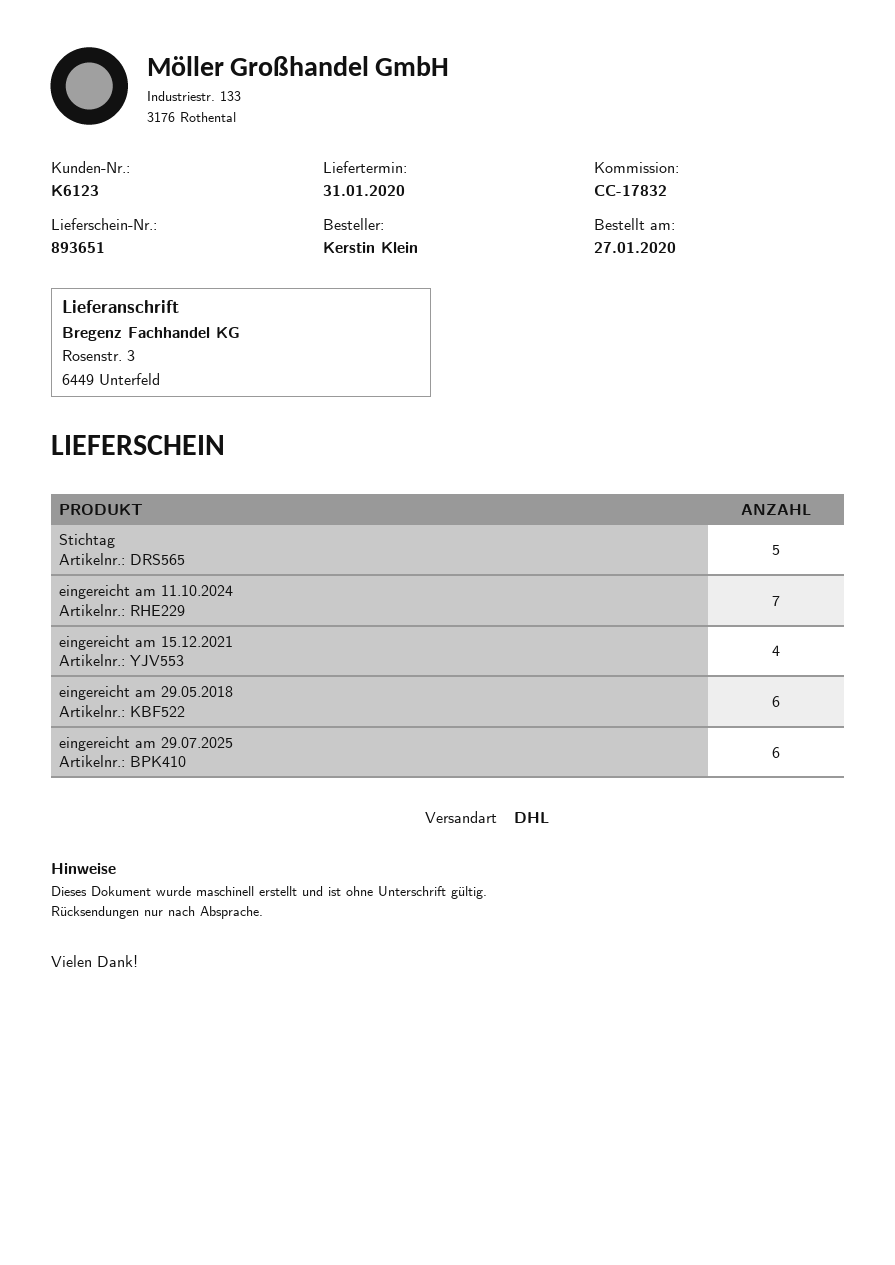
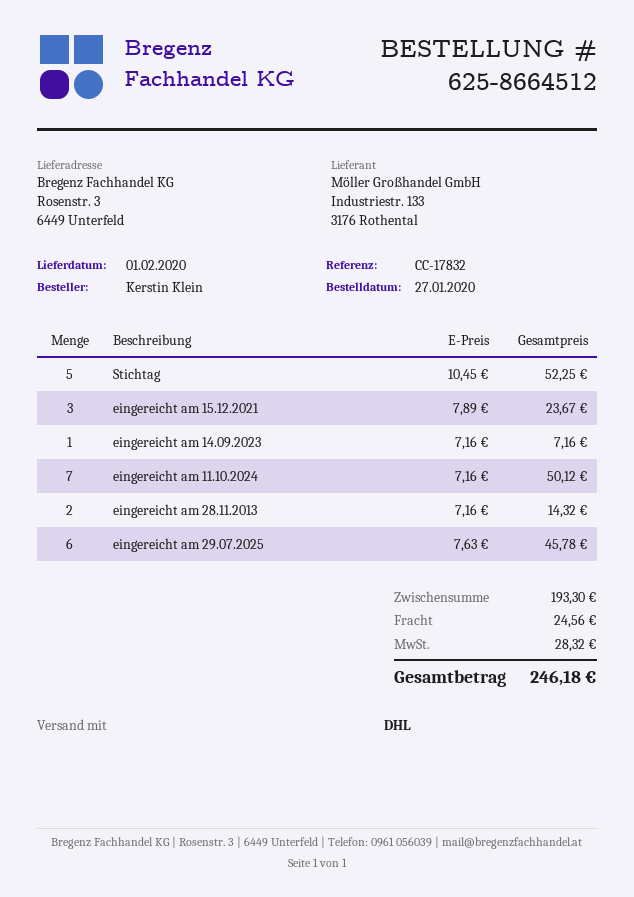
delivery date: 2020-01-31 -> 2020-02-01
eingereicht am 15.12.2021: 4 -> 3
eingereicht am 29.05.2018: 6 -> none
eingereicht am 14.09.2023: none -> 1
eingereicht am 28.11.2013: none -> 2

